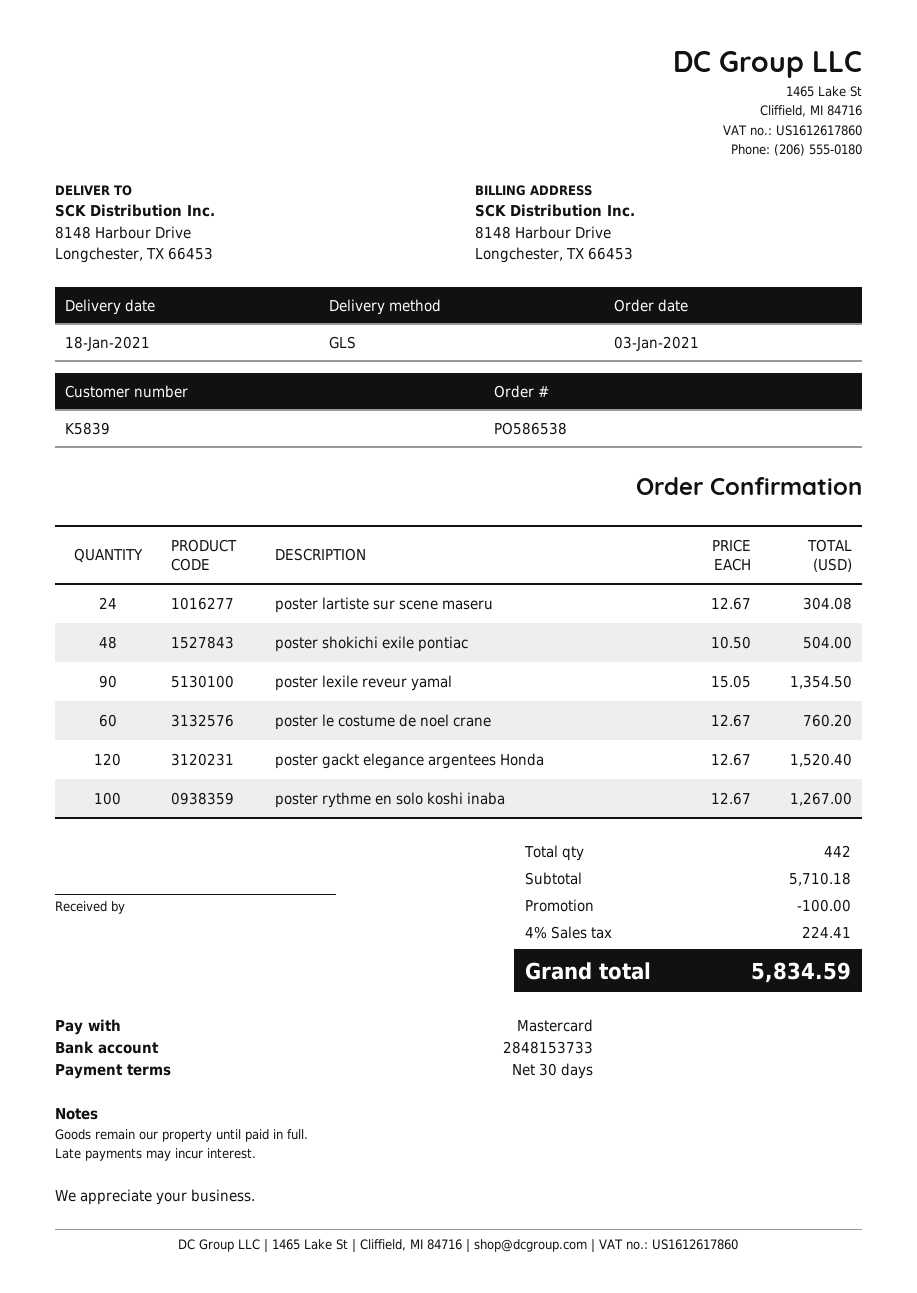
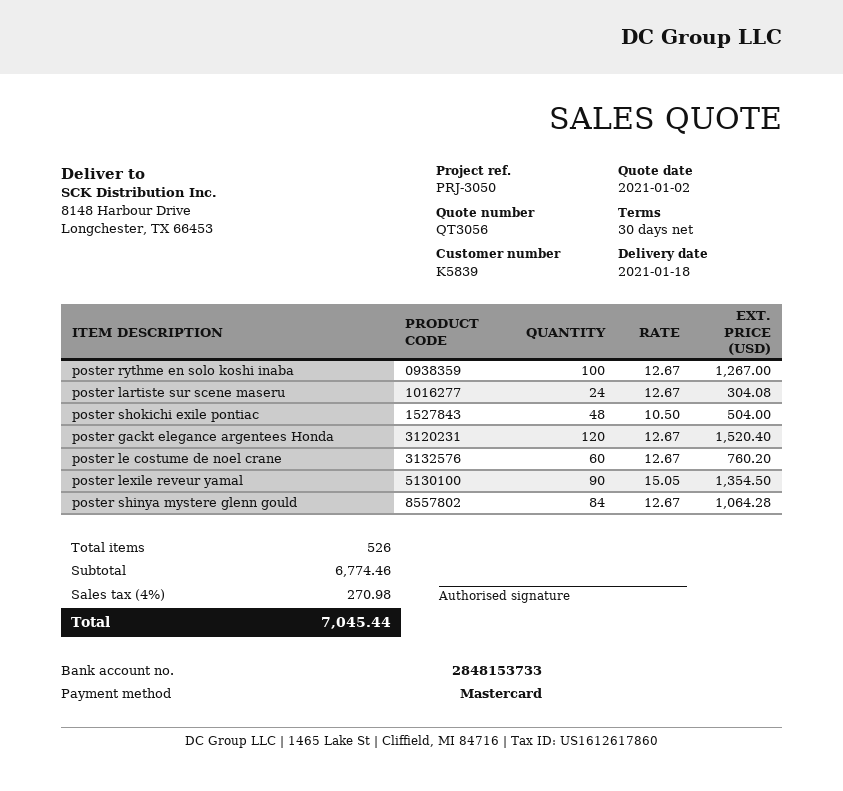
poster shinya mystere glenn gould: none -> 84 x 12.67 = 1064.28
total quantity: 442 -> 526
subtotal: 5710.18 -> 6774.46
discount: 100.00 -> none
tax: 4% = 224.41 -> 4% = 270.98
total: 5834.59 -> 7045.44

